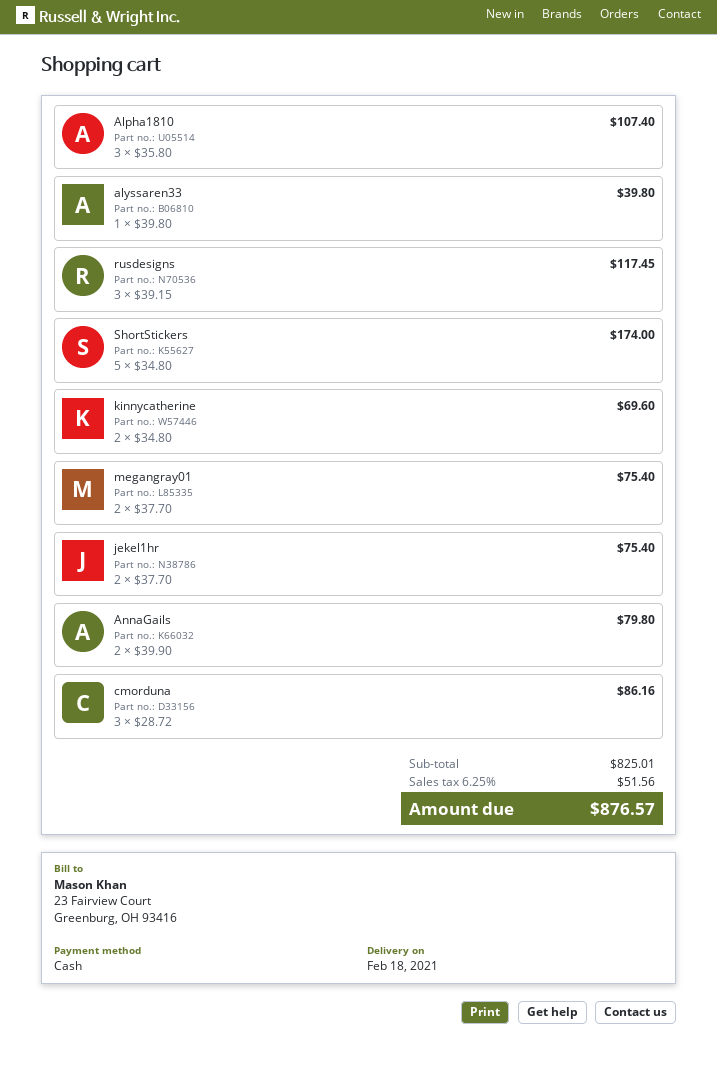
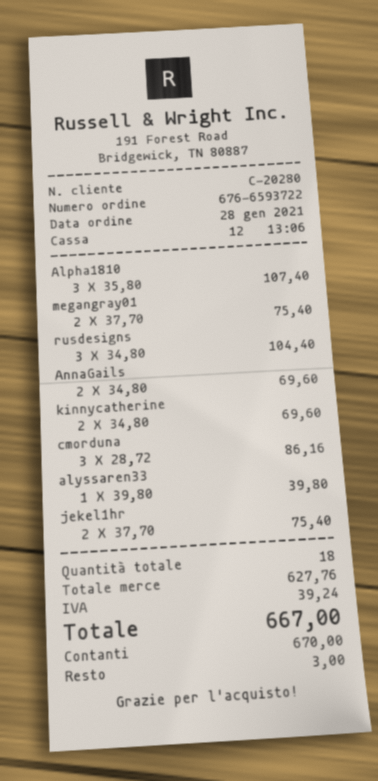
rusdesigns: 3 x 39.15 = 117.45 -> 3 x 34.80 = 104.40
ShortStickers: 5 x 34.80 = 174.00 -> none
AnnaGails: 2 x 39.90 = 79.80 -> 2 x 34.80 = 69.60
subtotal: 825.01 -> 627.76
tax: 51.56 -> 39.24
total: 876.57 -> 667.00

